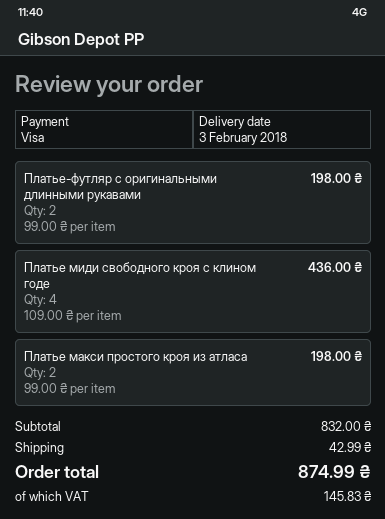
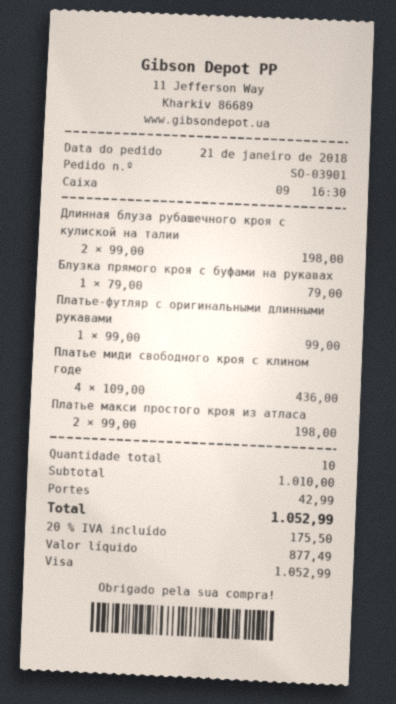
Платье-футляр с оригинальными длинными рукавами: 2 x 99.00 = 198.00 -> 1 x 99.00 = 99.00
Длинная блуза рубашечного кроя с кулиской на талии: none -> 2 x 99.00 = 198.00
Блузка прямого кроя с буфами на рукавах: none -> 1 x 79.00 = 79.00
subtotal: 832.00 -> 1010.00
tax: 145.83 -> 175.50
total: 874.99 -> 1052.99

